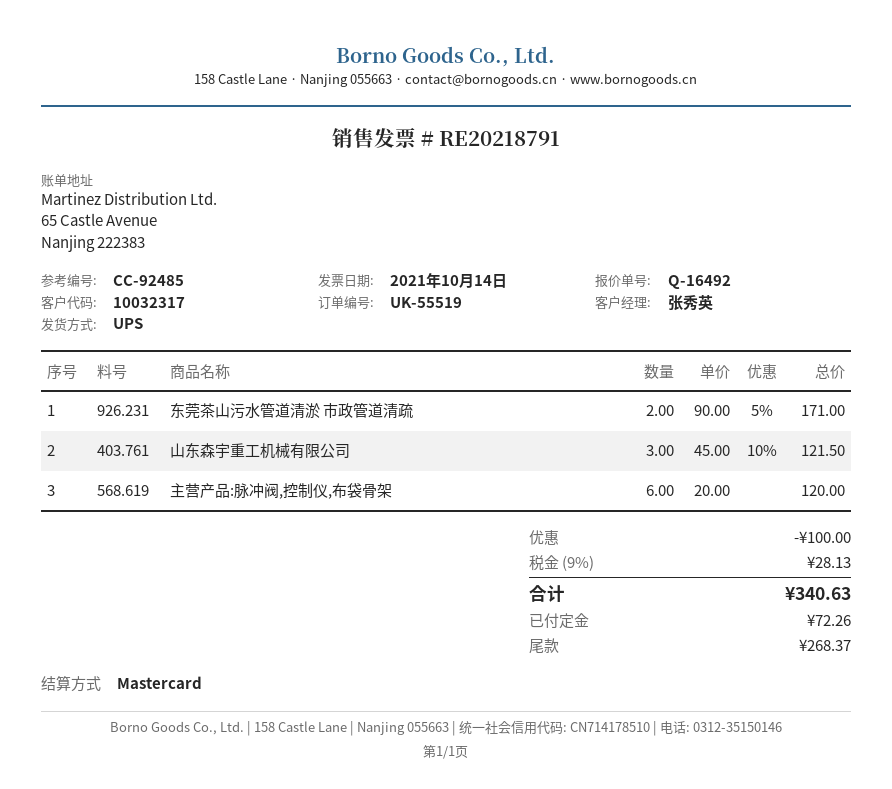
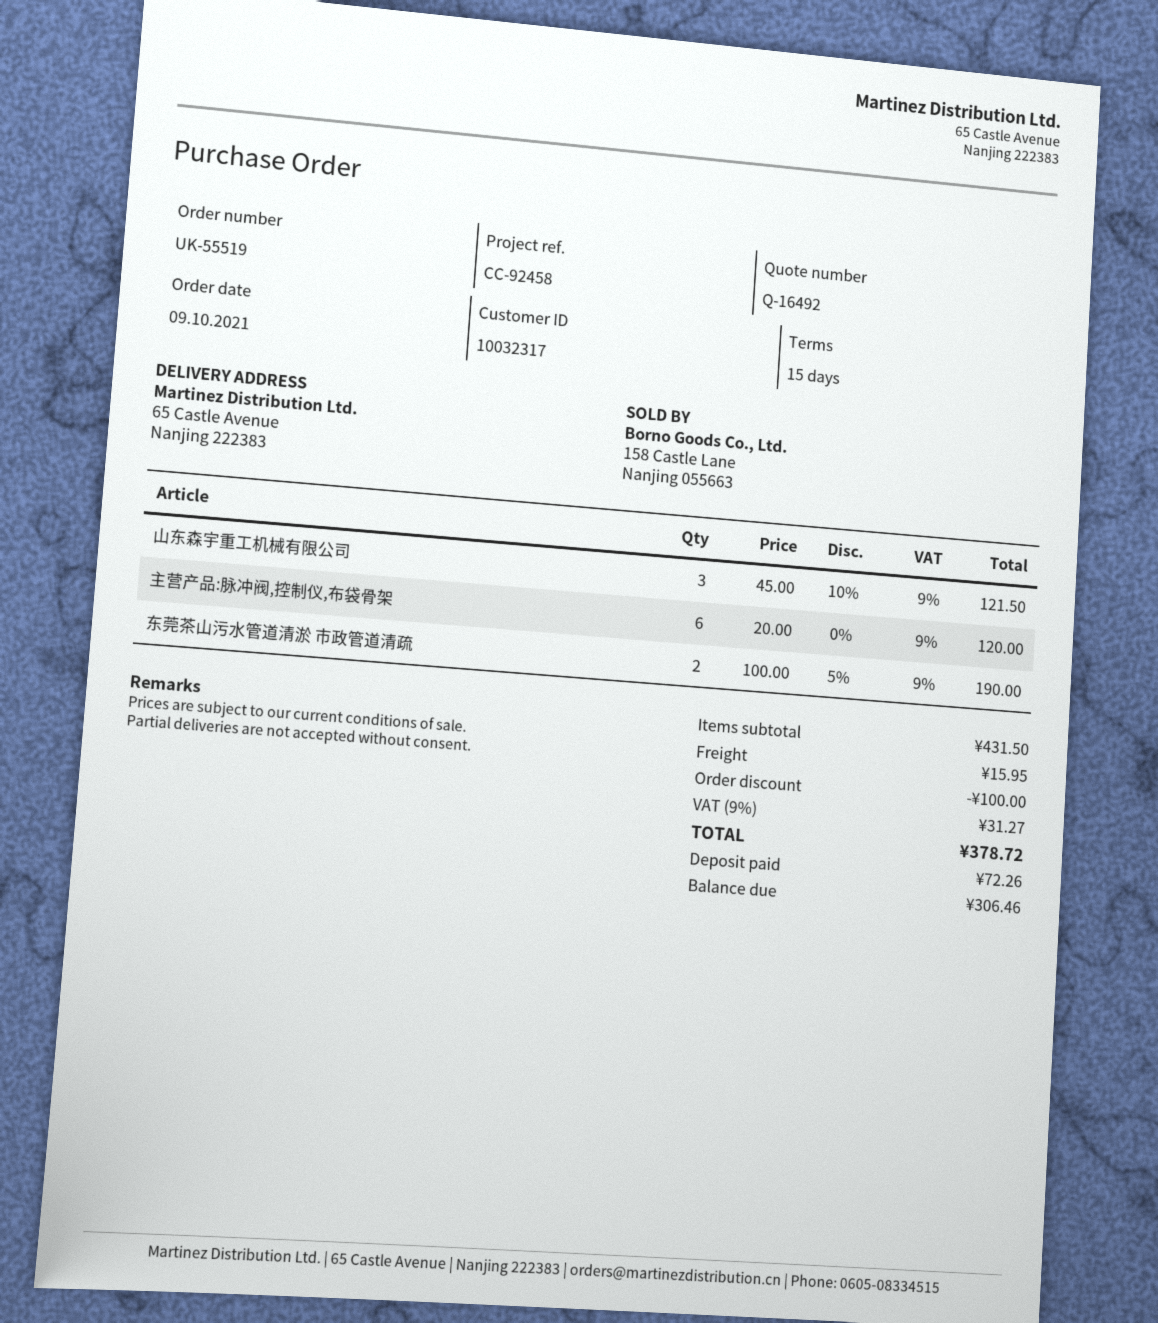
reference: CC-92485 -> CC-92458
东莞茶山污水管道清淤 市政管道清疏: 2 x 90.00 - 5% = 171.00 -> 2 x 100.00 - 5% = 190.00
shipping: none -> 15.95
tax: 9% = 28.13 -> 9% = 31.27
total: 340.63 -> 378.72
balance: 268.37 -> 306.46

